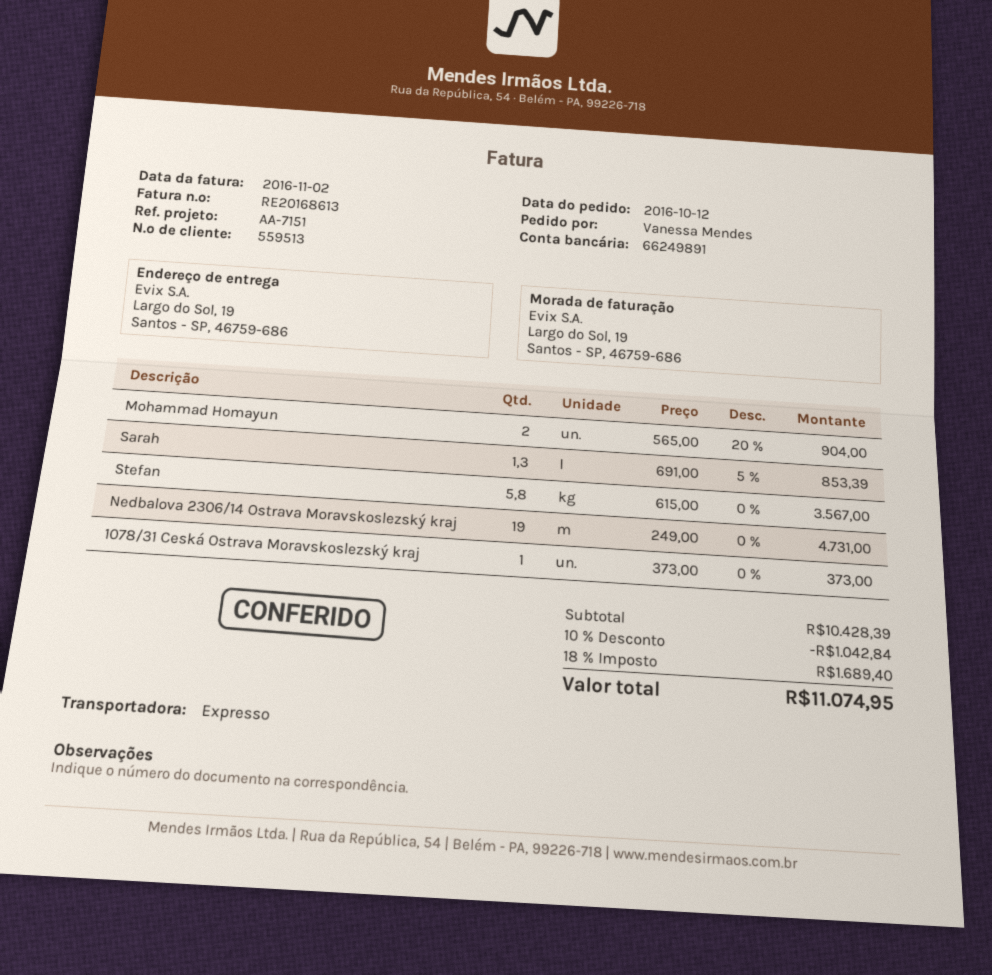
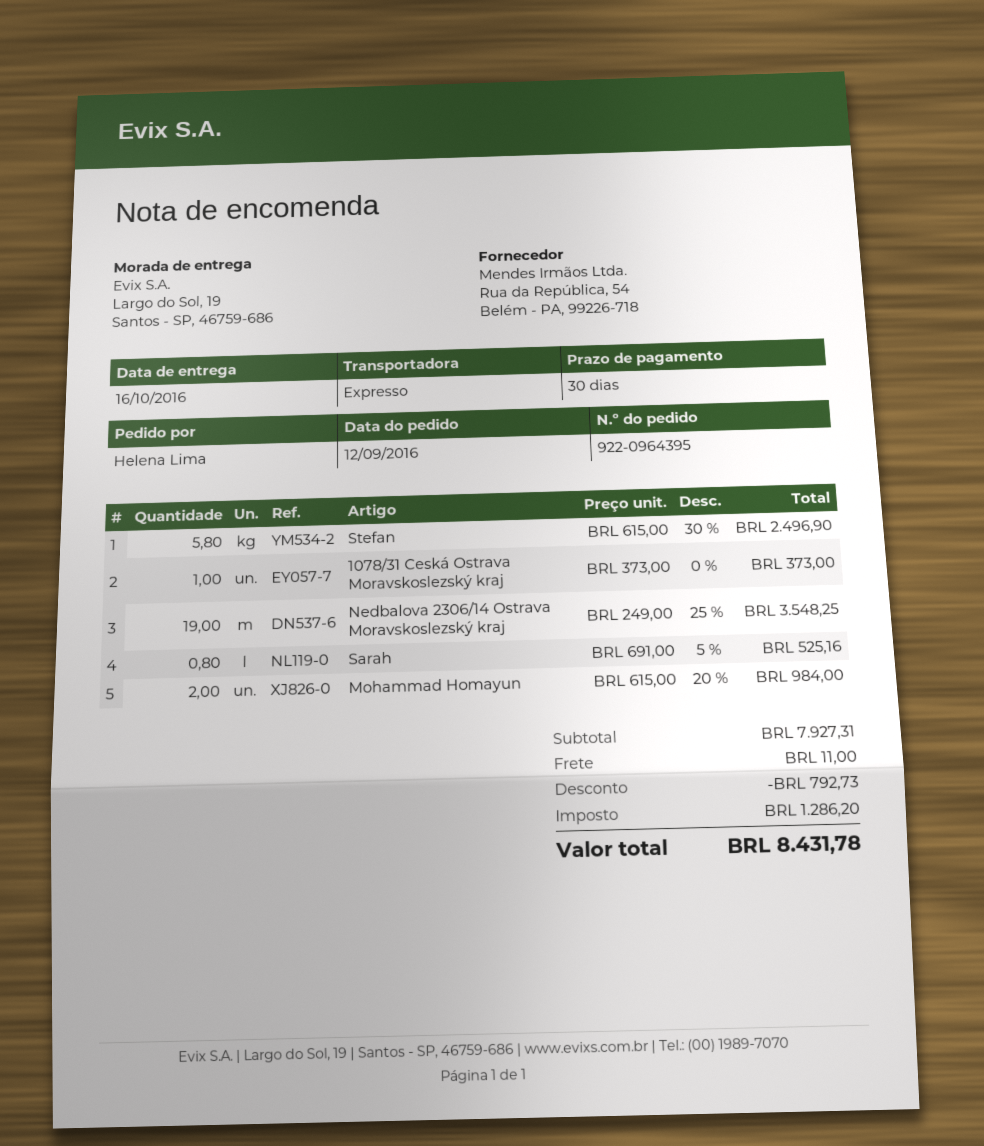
order date: 2016-10-12 -> 2016-09-12
ordered by: Vanessa Mendes -> Helena Lima
Mohammad Homayun: 2 x 565.00 - 20% = 904.00 -> 2 x 615.00 - 20% = 984.00
Sarah: 1.3 x 691.00 - 5% = 853.39 -> 0.8 x 691.00 - 5% = 525.16
Stefan: 5.8 x 615.00 = 3567.00 -> 5.8 x 615.00 - 30% = 2496.90
Nedbalova 2306/14 Ostrava Moravskoslezský kraj: 19 x 249.00 = 4731.00 -> 19 x 249.00 - 25% = 3548.25
subtotal: 10428.39 -> 7927.31
discount: 1042.84 -> 792.73
shipping: none -> 11.00
tax: 1689.40 -> 1286.20
total: 11074.95 -> 8431.78

